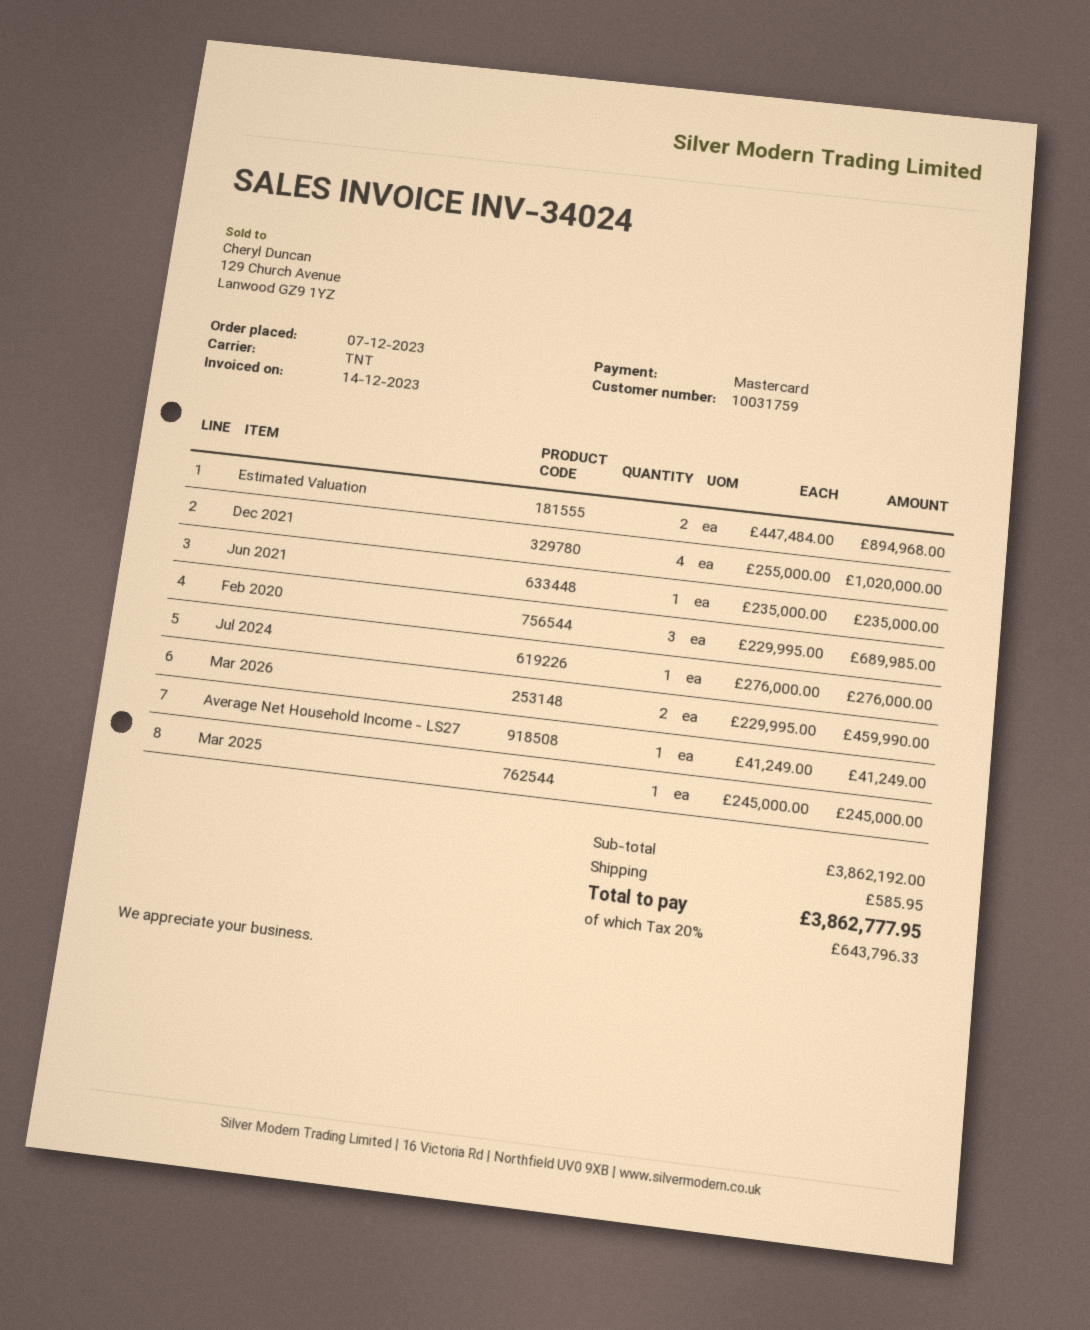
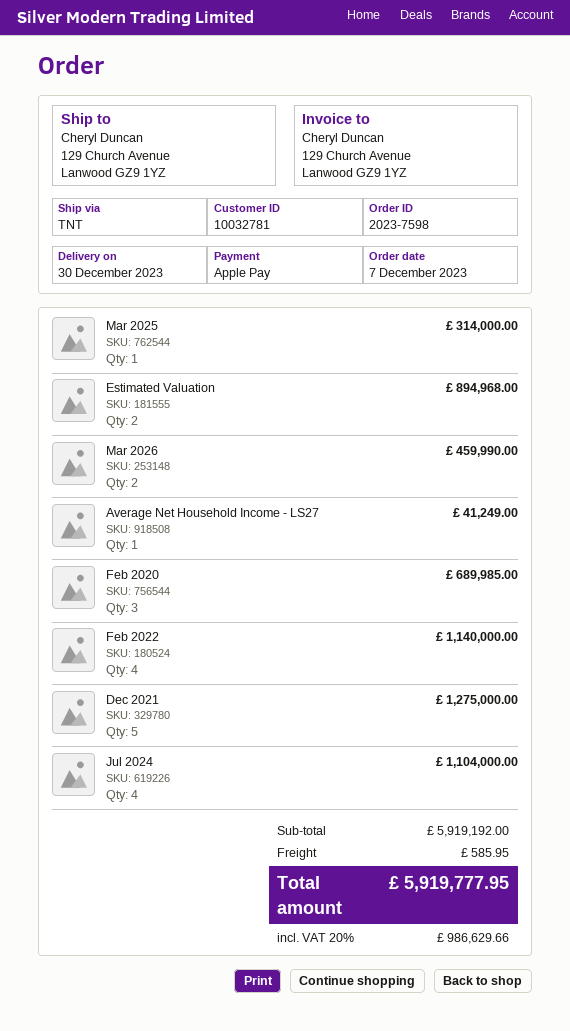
customer number: 10031759 -> 10032781
payment method: Mastercard -> Apple Pay
Dec 2021: 4 for 1020000.00 -> 5 for 1275000.00
Jun 2021: 1 for 235000.00 -> none
Jul 2024: 1 for 276000.00 -> 4 for 1104000.00
Mar 2025: 1 for 245000.00 -> 1 for 314000.00
Feb 2022: none -> 4 for 1140000.00
subtotal: 3862192.00 -> 5919192.00
tax: 20% = 643796.33 -> 20% = 986629.66
total: 3862777.95 -> 5919777.95

